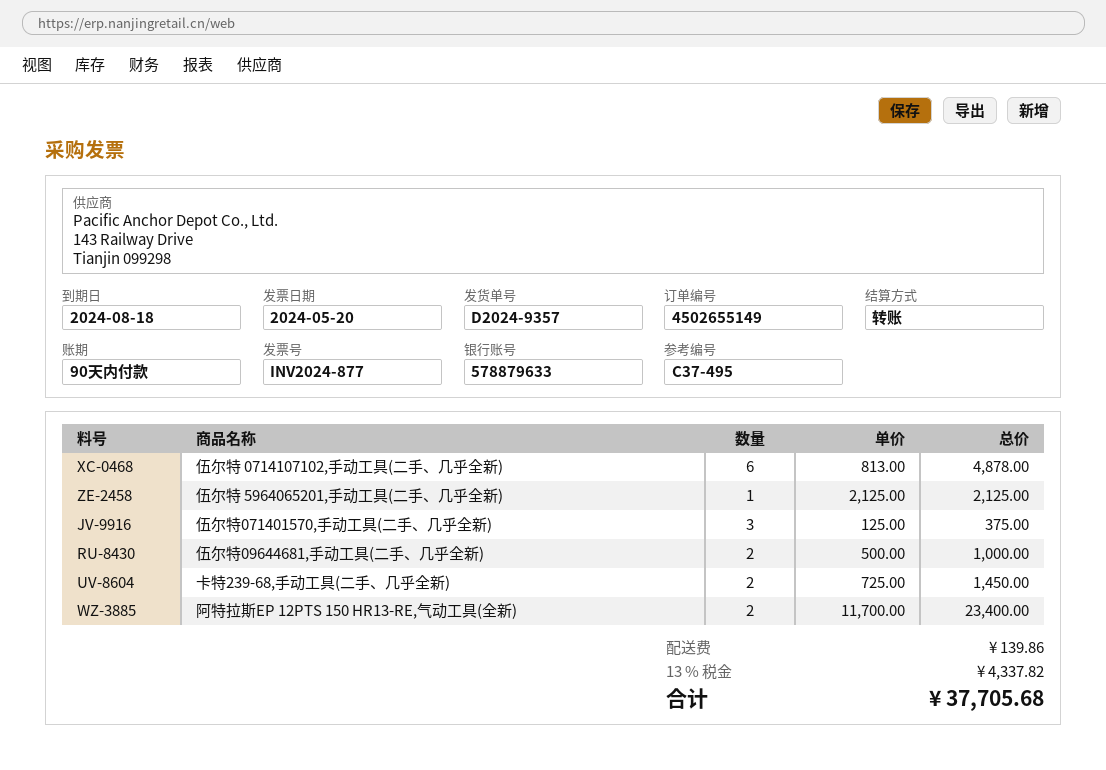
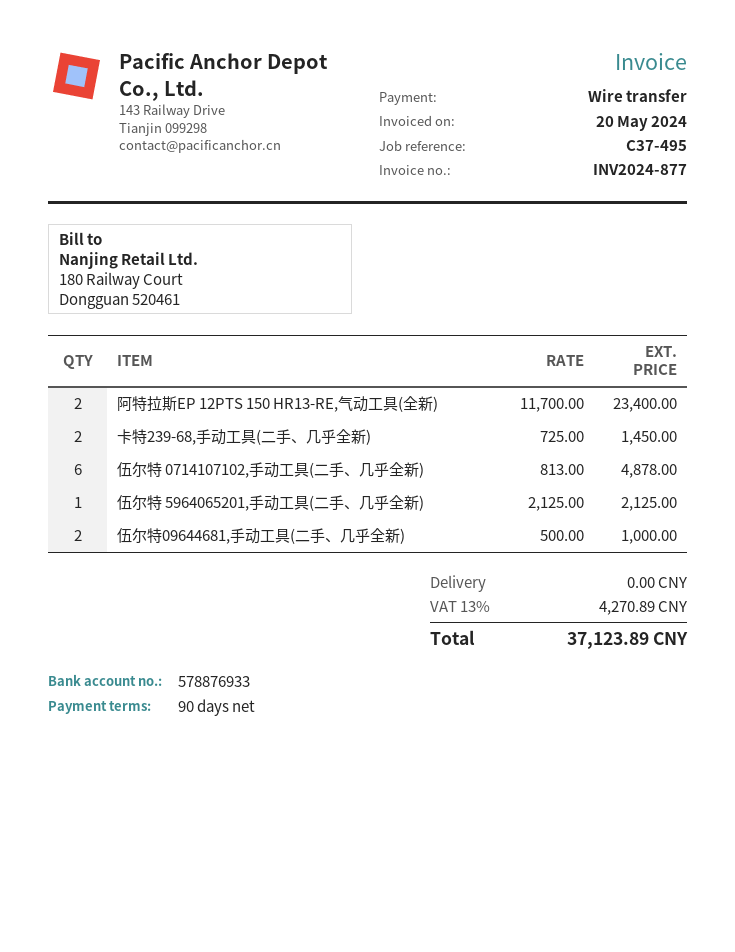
bank account: 578879633 -> 578876933
伍尔特071401570,手动工具(二手、几乎全新): 3 x 125.00 = 375.00 -> none
shipping: 139.86 -> 0.00
tax: 13% = 4337.82 -> 13% = 4270.89
total: 37705.68 -> 37123.89

